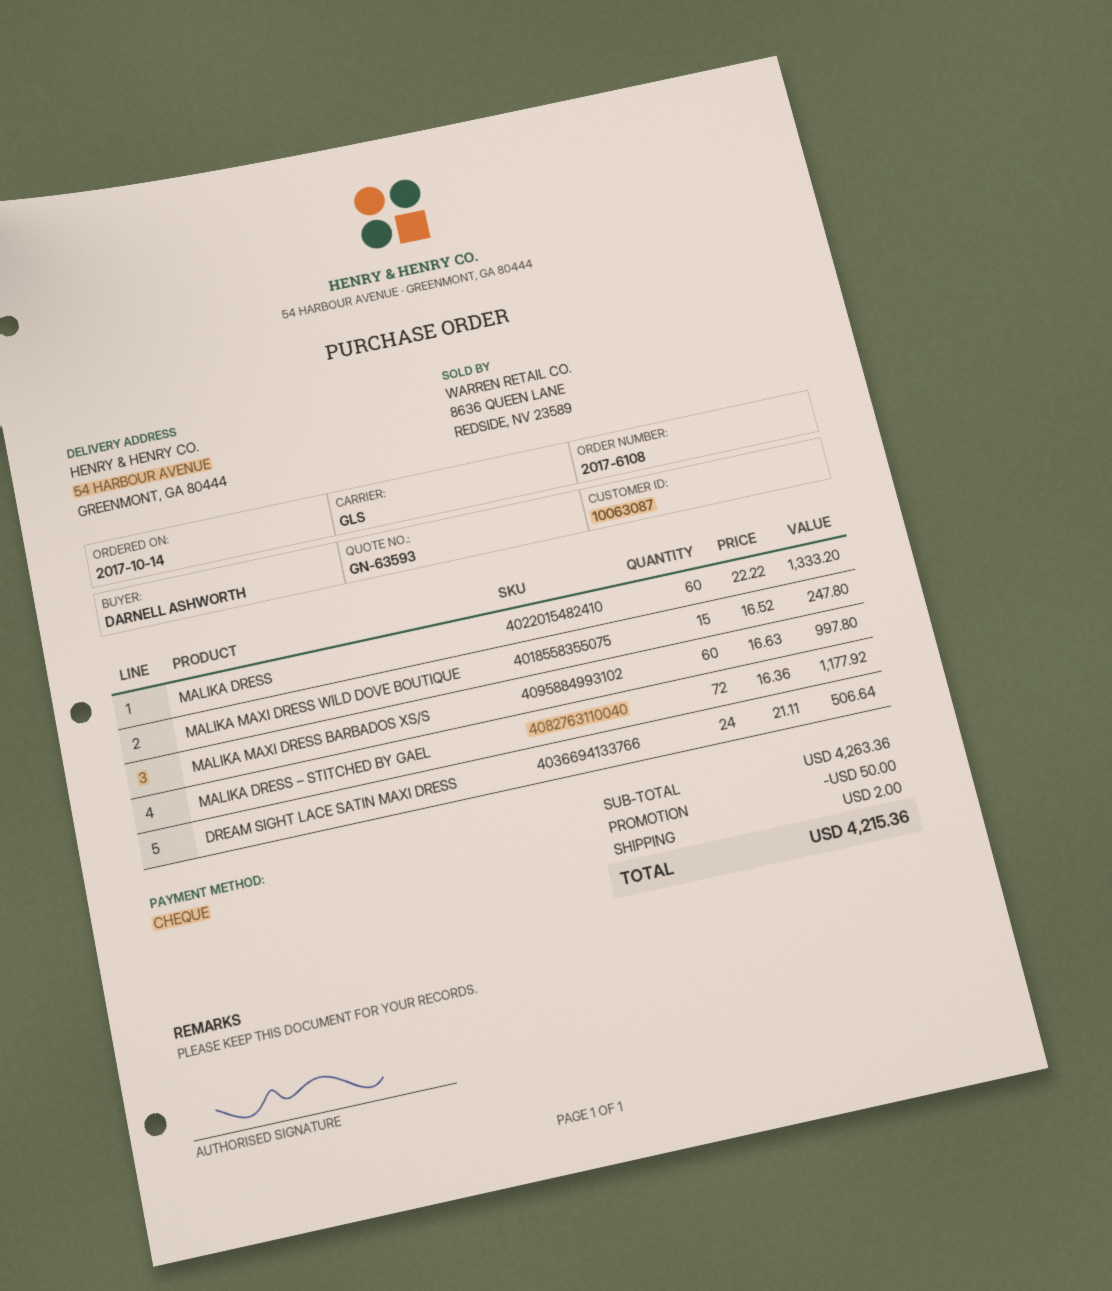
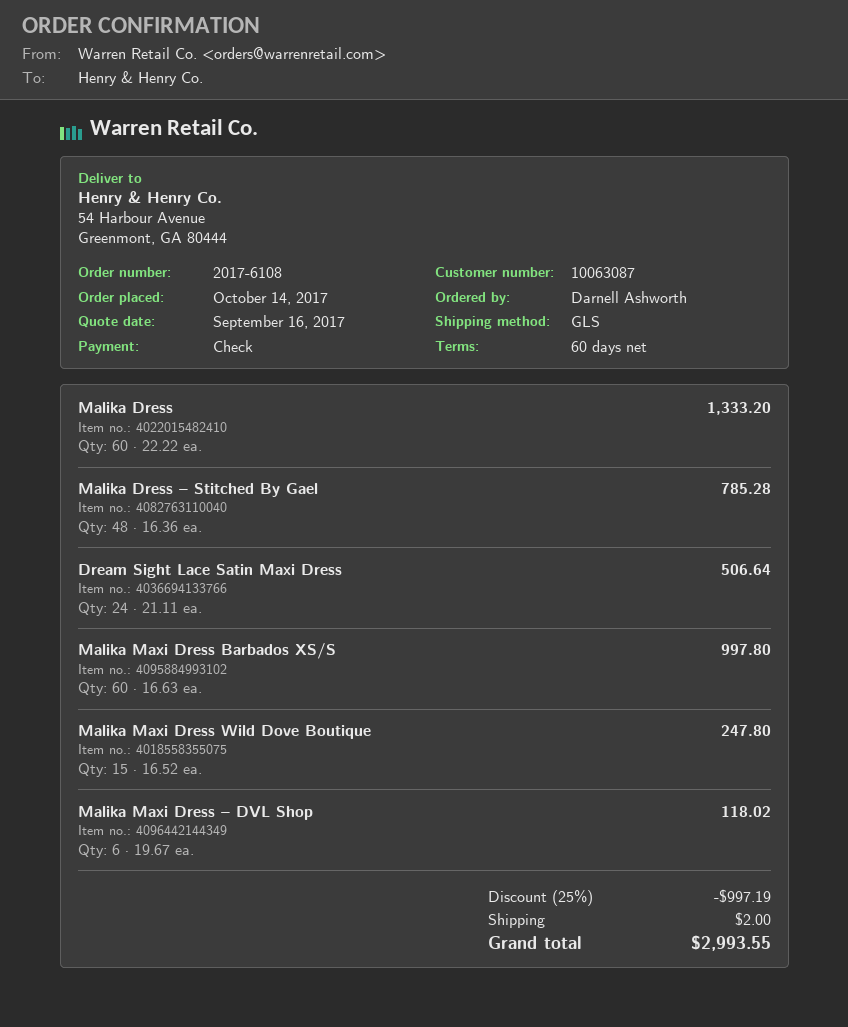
MALIKA DRESS – STITCHED BY GAEL: 72 x 16.36 = 1177.92 -> 48 x 16.36 = 785.28
Malika Maxi Dress – DVL Shop: none -> 6 x 19.67 = 118.02
discount: 50.00 -> 997.19
total: 4215.36 -> 2993.55

